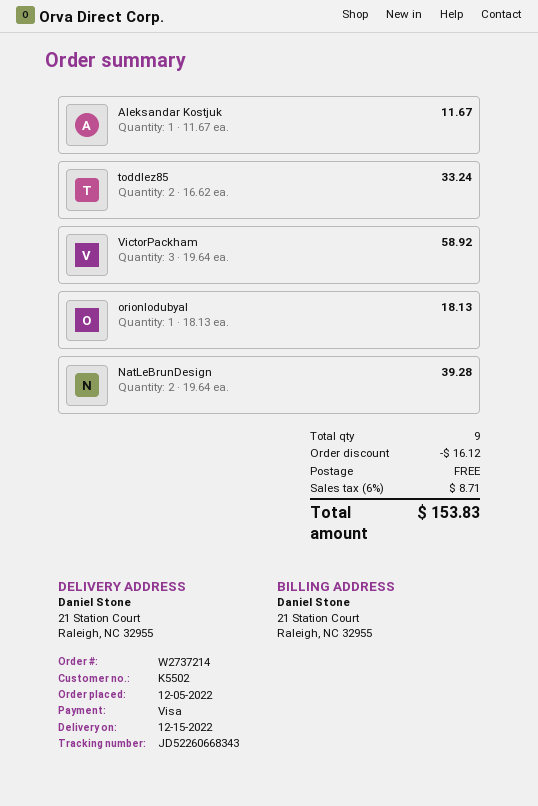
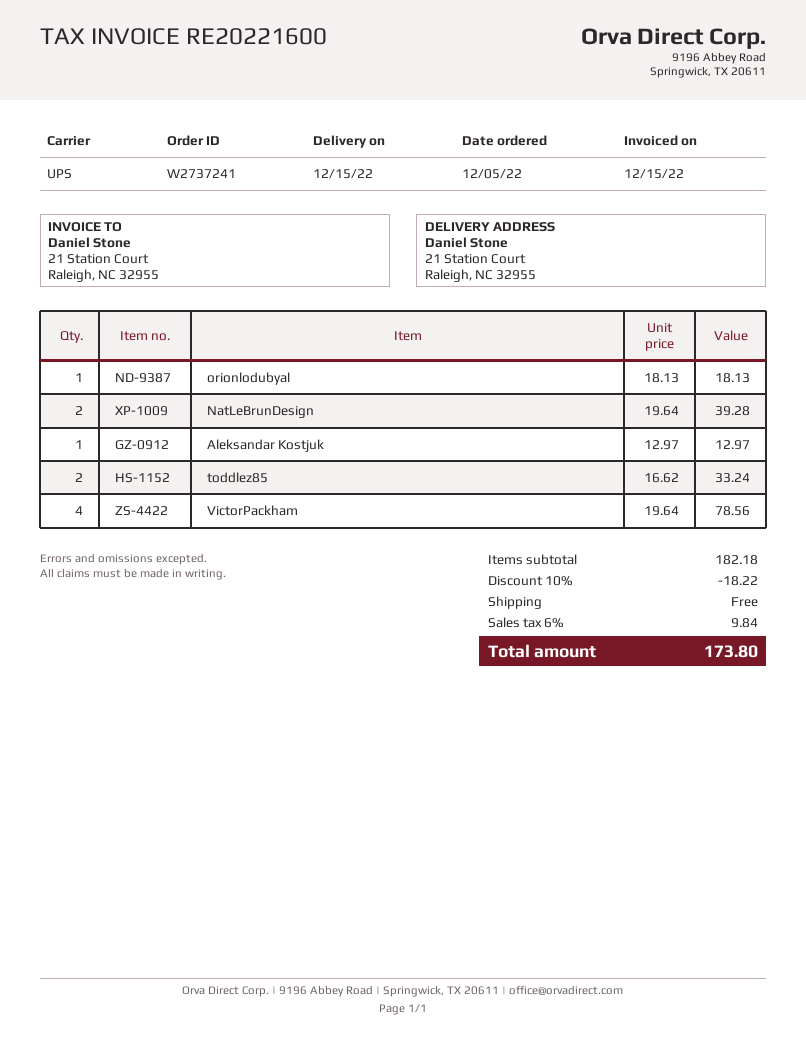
order number: W2737214 -> W2737241
Aleksandar Kostjuk: 1 x 11.67 = 11.67 -> 1 x 12.97 = 12.97
VictorPackham: 3 x 19.64 = 58.92 -> 4 x 19.64 = 78.56
discount: 16.12 -> 18.22
tax: 6% = 8.71 -> 6% = 9.84
total: 153.83 -> 173.80

